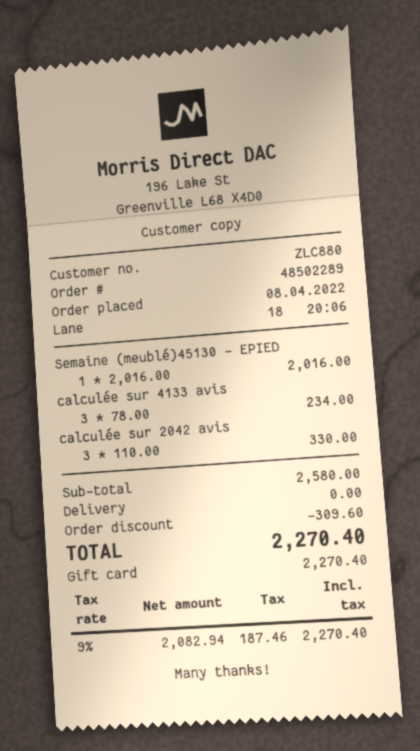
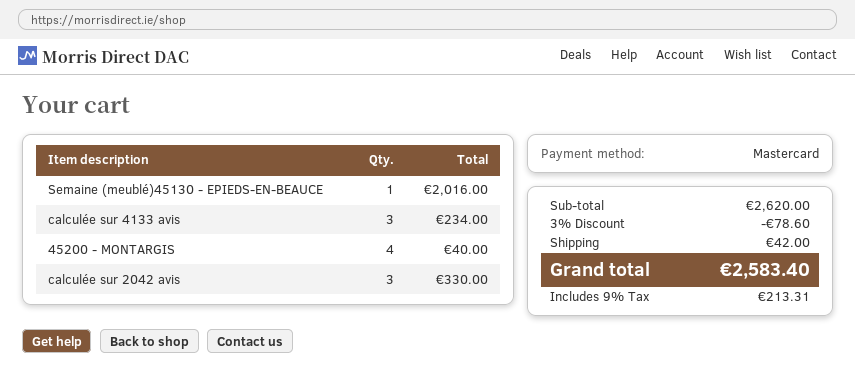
payment method: gift card -> Mastercard
45200 - MONTARGIS: none -> 4 for 40.00
subtotal: 2580.00 -> 2620.00
discount: 309.60 -> 78.60
shipping: 0.00 -> 42.00
tax: 9% = 187.46 -> 9% = 213.31
total: 2270.40 -> 2583.40

